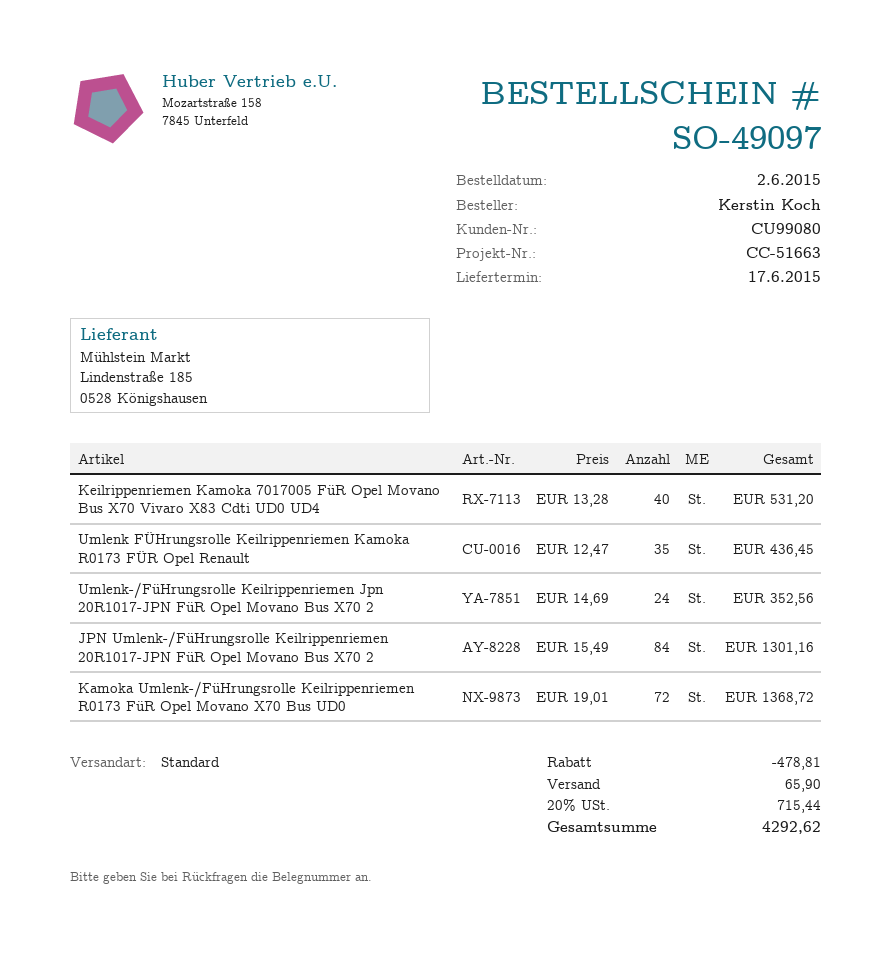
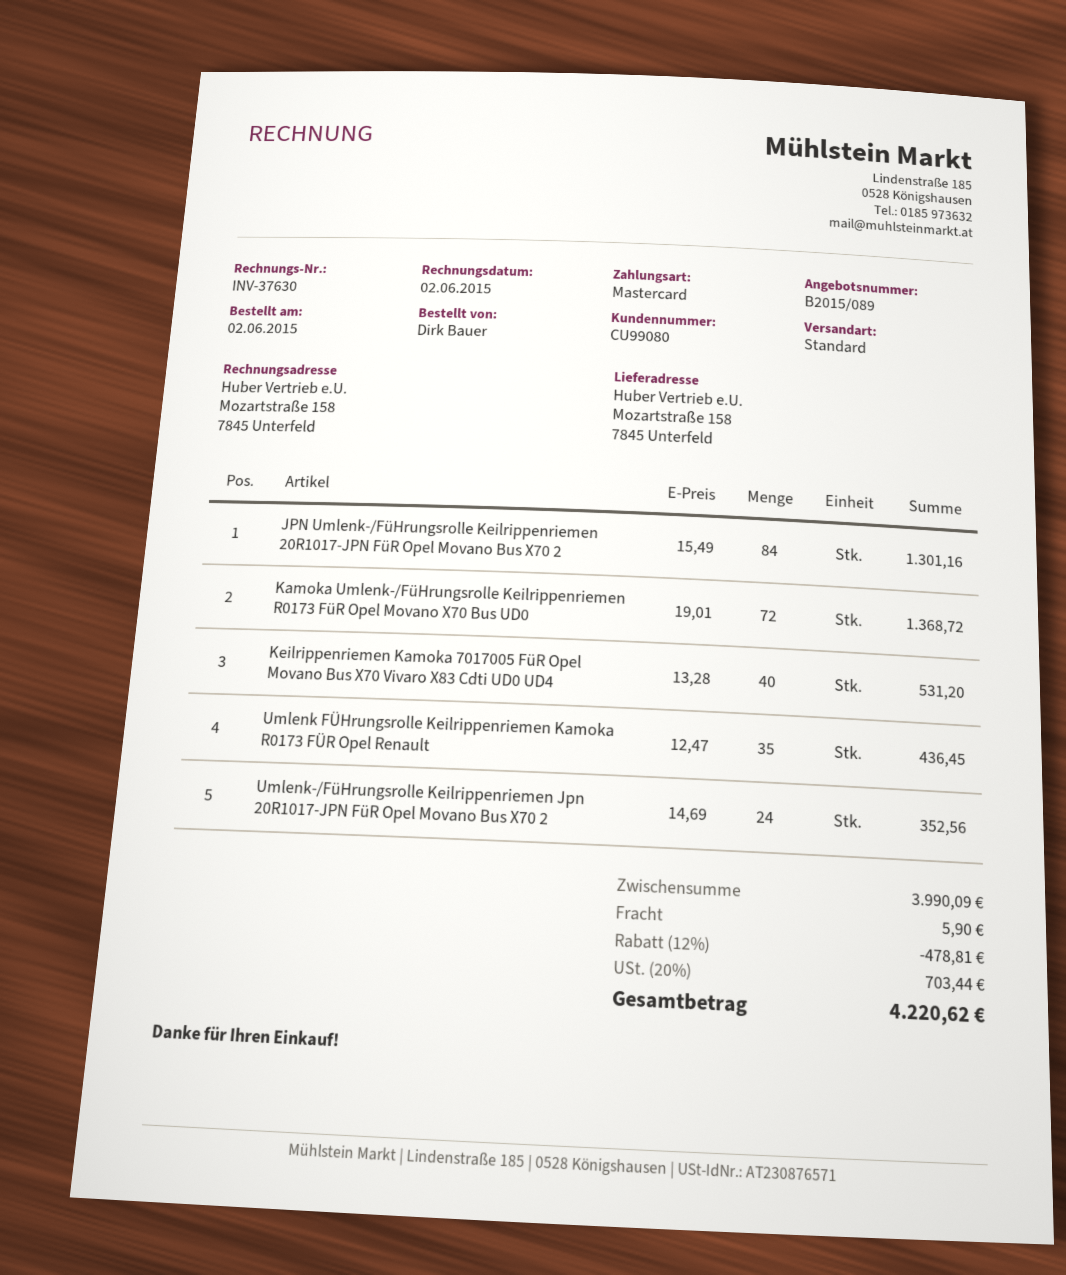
ordered by: Kerstin Koch -> Dirk Bauer
shipping: 65.90 -> 5.90
tax: 20% = 715.44 -> 20% = 703.44
total: 4292.62 -> 4220.62

